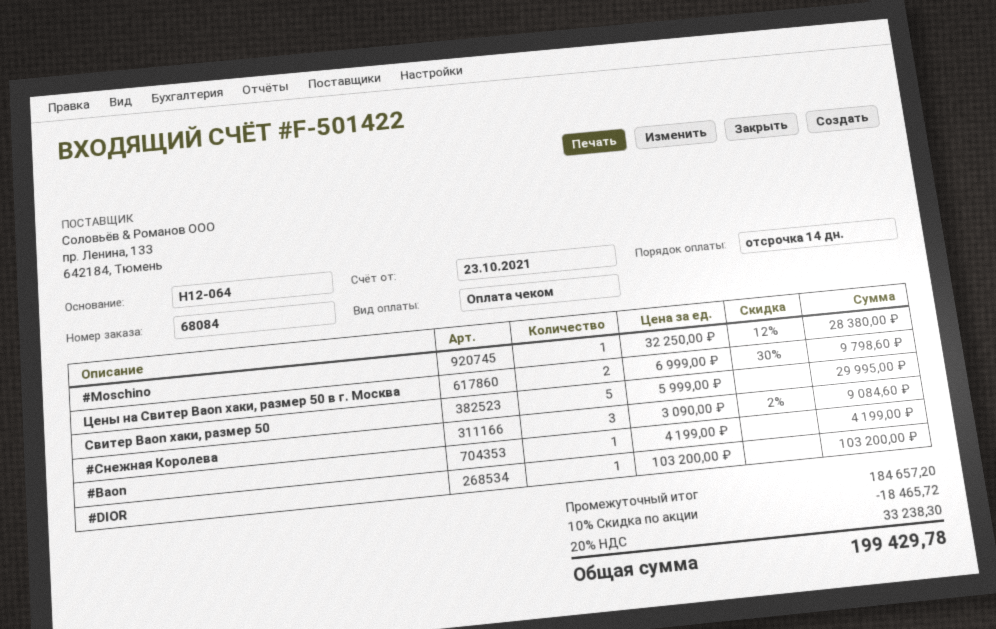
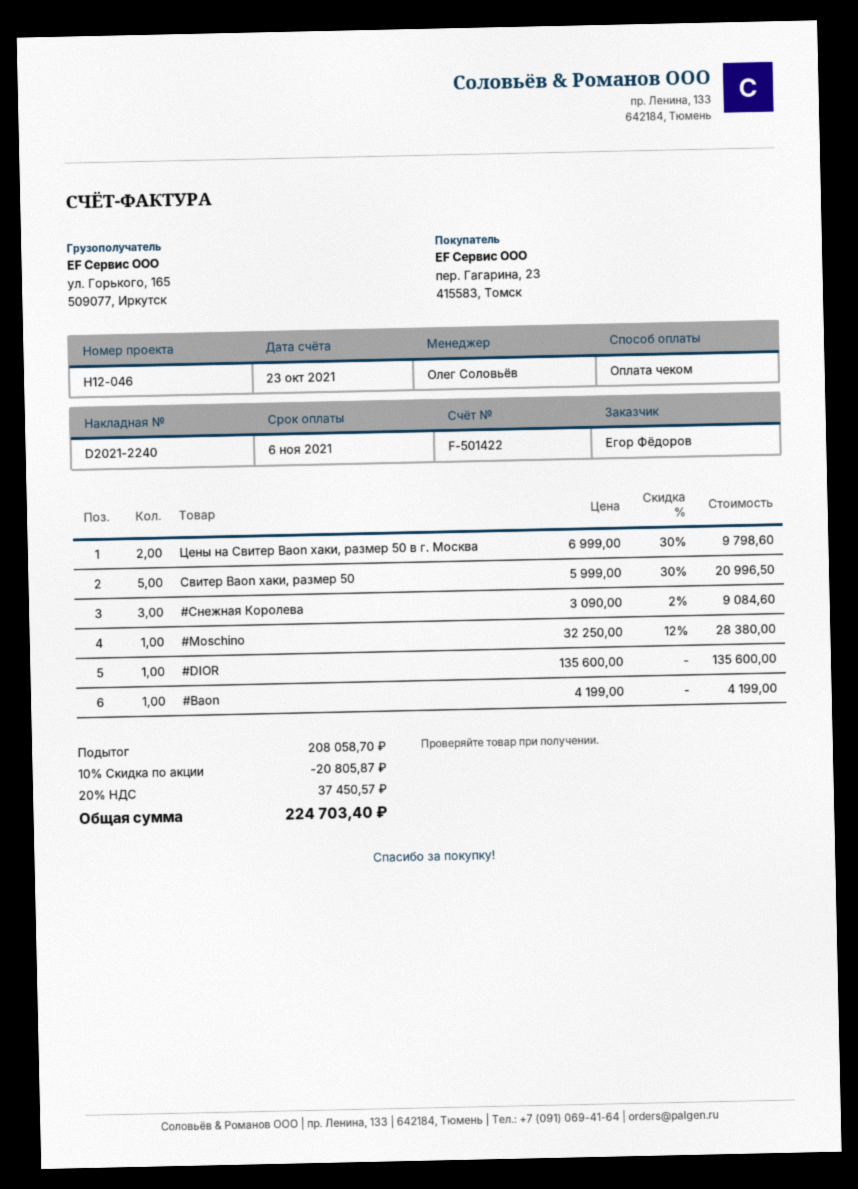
reference: H12-064 -> H12-046
Свитер Baon хаки, размер 50: 5 x 5999.00 = 29995.00 -> 5 x 5999.00 - 30% = 20996.50
#DIOR: 1 x 103200.00 = 103200.00 -> 1 x 135600.00 = 135600.00
subtotal: 184657.20 -> 208058.70
discount: 10% = 18465.72 -> 10% = 20805.87
tax: 20% = 33238.30 -> 20% = 37450.57
total: 199429.78 -> 224703.40

